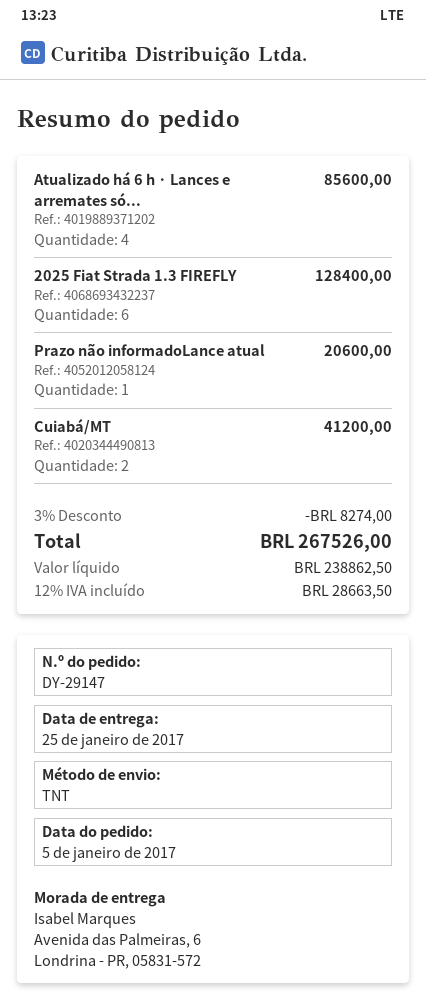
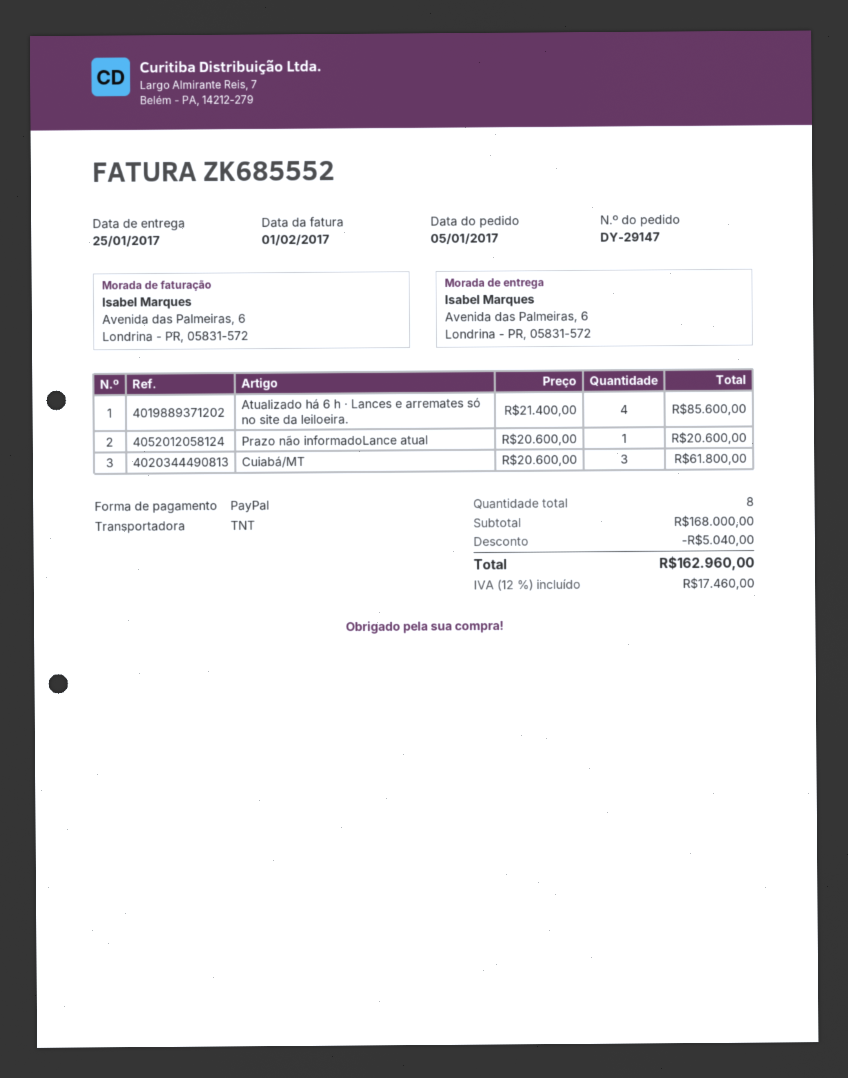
2025 Fiat Strada 1.3 FIREFLY: 6 for 128400.00 -> none
Cuiabá/MT: 2 for 41200.00 -> 3 for 61800.00
discount: 8274.00 -> 5040.00
tax: 12% = 28663.50 -> 12% = 17460.00
total: 267526.00 -> 162960.00

